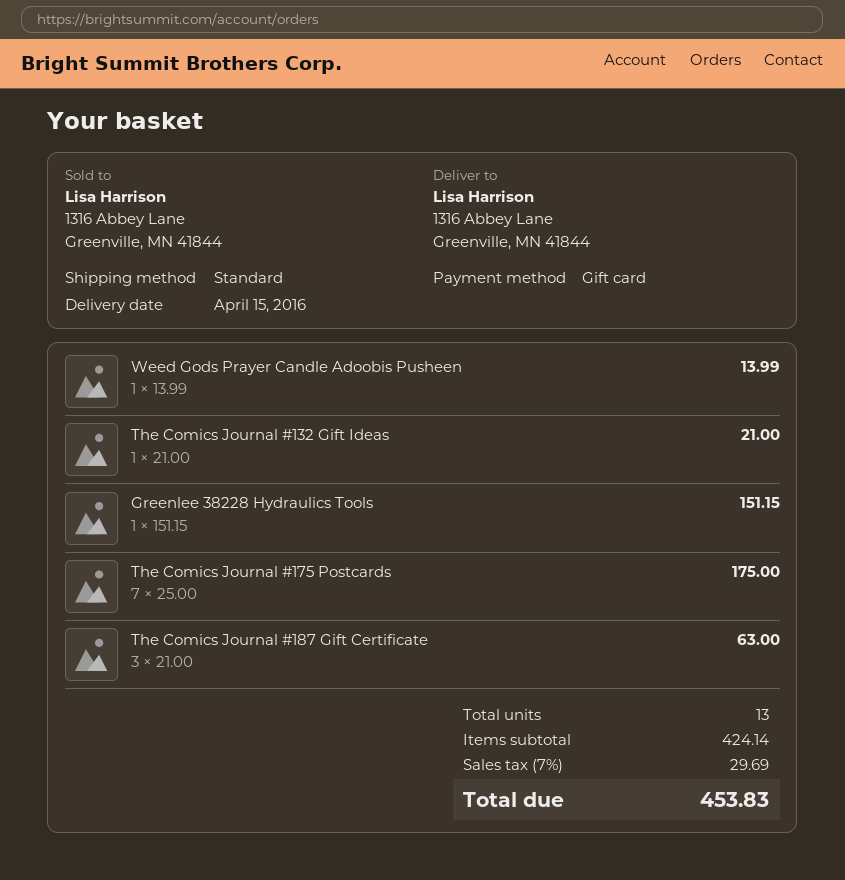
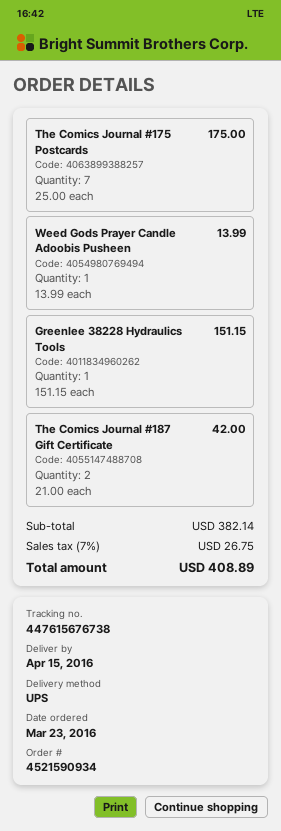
shipping method: standard -> UPS
The Comics Journal #132 Gift Ideas: 1 x 21.00 = 21.00 -> none
The Comics Journal #187 Gift Certificate: 3 x 21.00 = 63.00 -> 2 x 21.00 = 42.00
subtotal: 424.14 -> 382.14
tax: 7% = 29.69 -> 7% = 26.75
total: 453.83 -> 408.89

